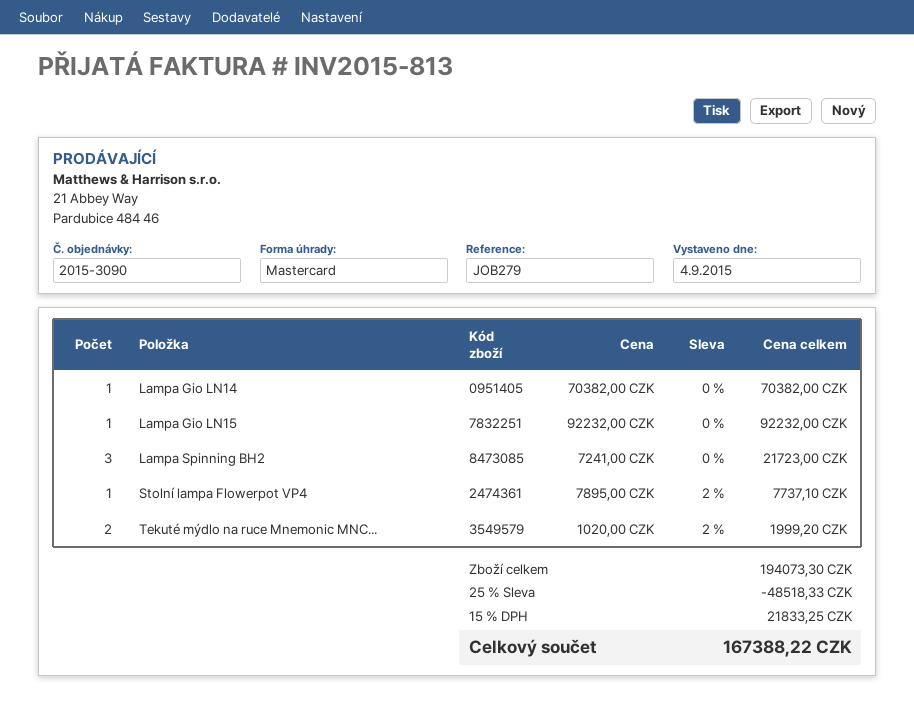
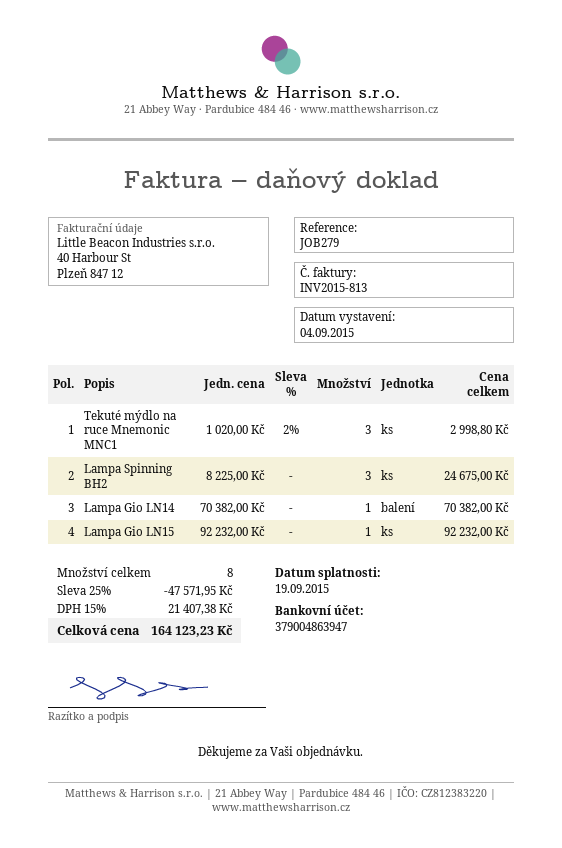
Lampa Spinning BH2: 3 x 7241.00 = 21723.00 -> 3 x 8225.00 = 24675.00
Stolní lampa Flowerpot VP4: 1 x 7895.00 - 2% = 7737.10 -> none
Tekuté mýdlo na ruce Mnemonic MNC...: 2 x 1020.00 - 2% = 1999.20 -> 3 x 1020.00 - 2% = 2998.80
discount: 25% = 48518.33 -> 25% = 47571.95
tax: 15% = 21833.25 -> 15% = 21407.38
total: 167388.22 -> 164123.23

